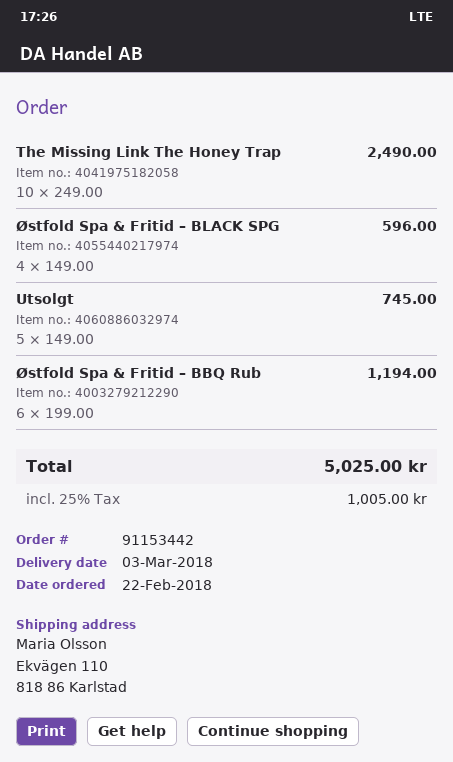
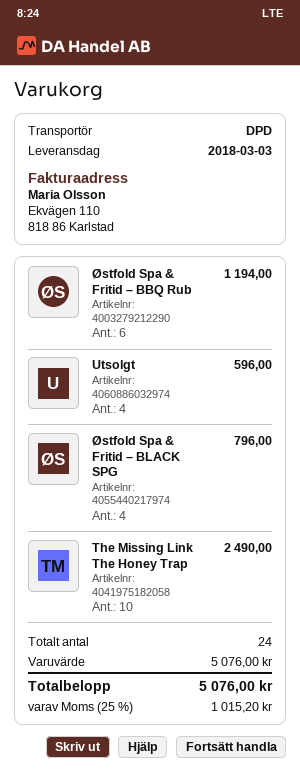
Østfold Spa & Fritid – BLACK SPG: 4 for 596.00 -> 4 for 796.00
Utsolgt: 5 for 745.00 -> 4 for 596.00
tax: 25% = 1005.00 -> 25% = 1015.20
total: 5025.00 -> 5076.00

